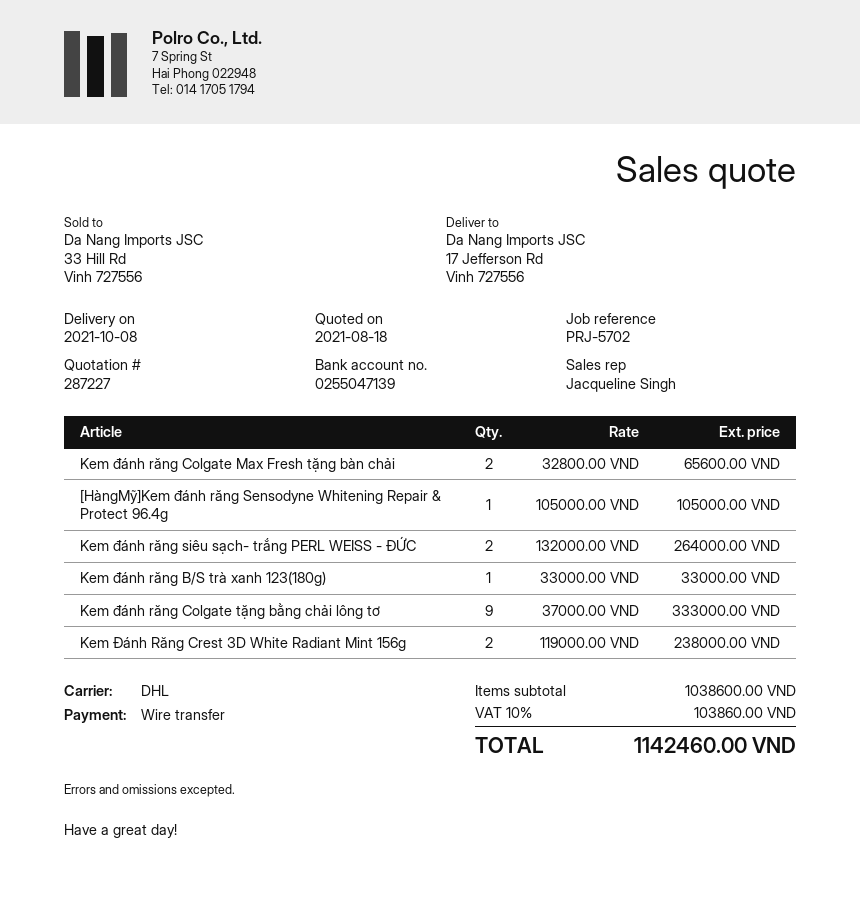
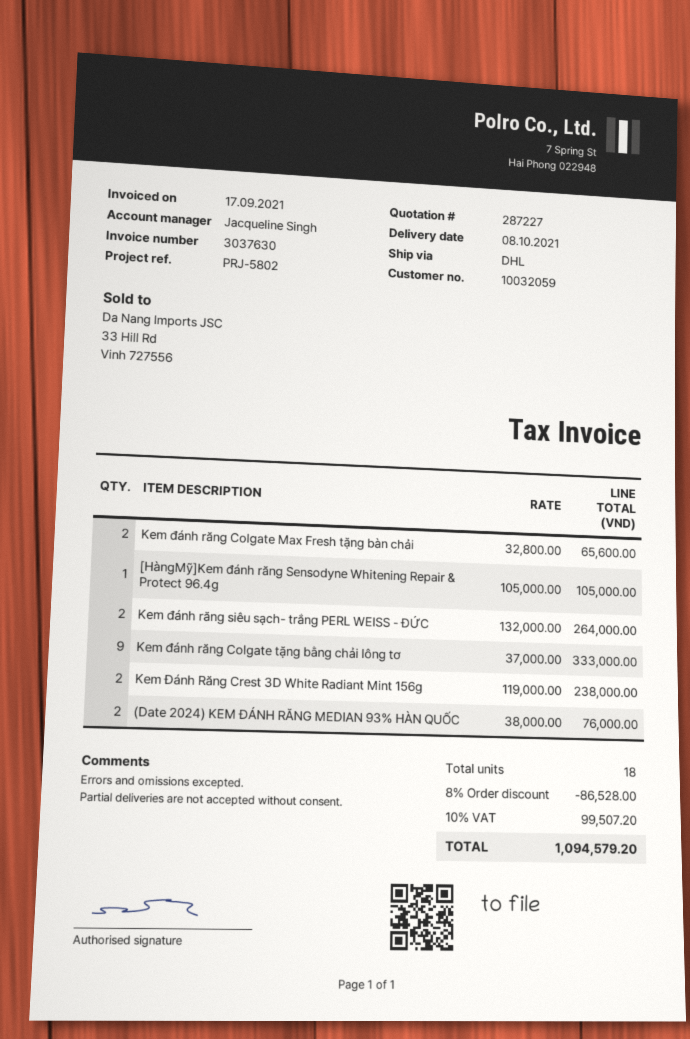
reference: PRJ-5702 -> PRJ-5802
Kem đánh răng B/S trà xanh 123(180g): 1 x 33000.00 = 33000.00 -> none
(Date 2024) KEM ĐÁNH RĂNG MEDIAN 93% HÀN QUỐC: none -> 2 x 38000.00 = 76000.00
discount: none -> 8% = 86528.00
tax: 10% = 103860.00 -> 10% = 99507.20
total: 1142460.00 -> 1094579.20

